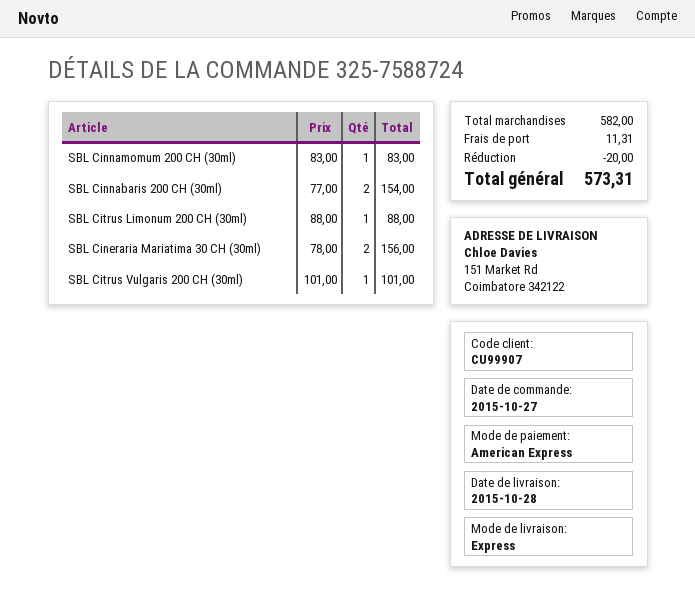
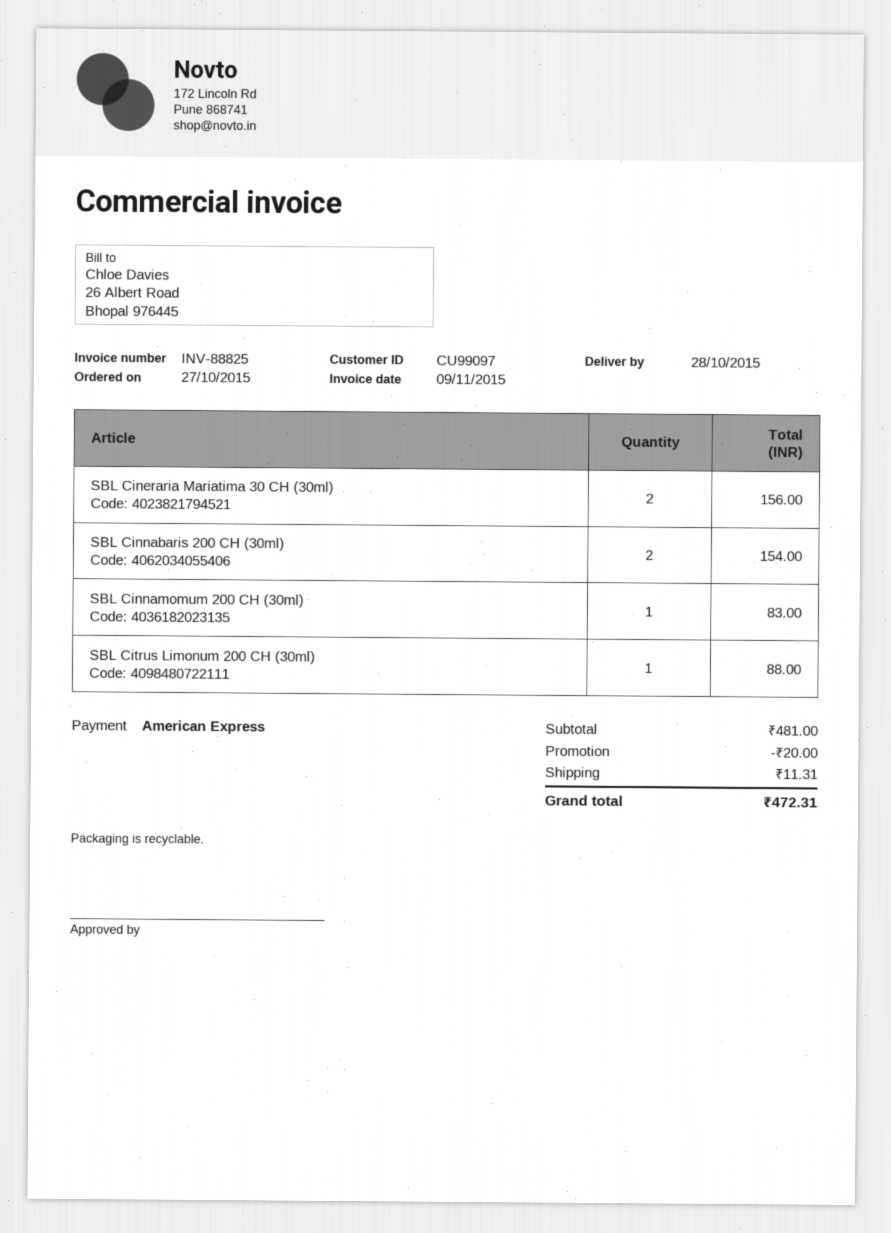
customer number: CU99907 -> CU99097
SBL Citrus Vulgaris 200 CH (30ml): 1 for 101.00 -> none
subtotal: 582.00 -> 481.00
total: 573.31 -> 472.31

